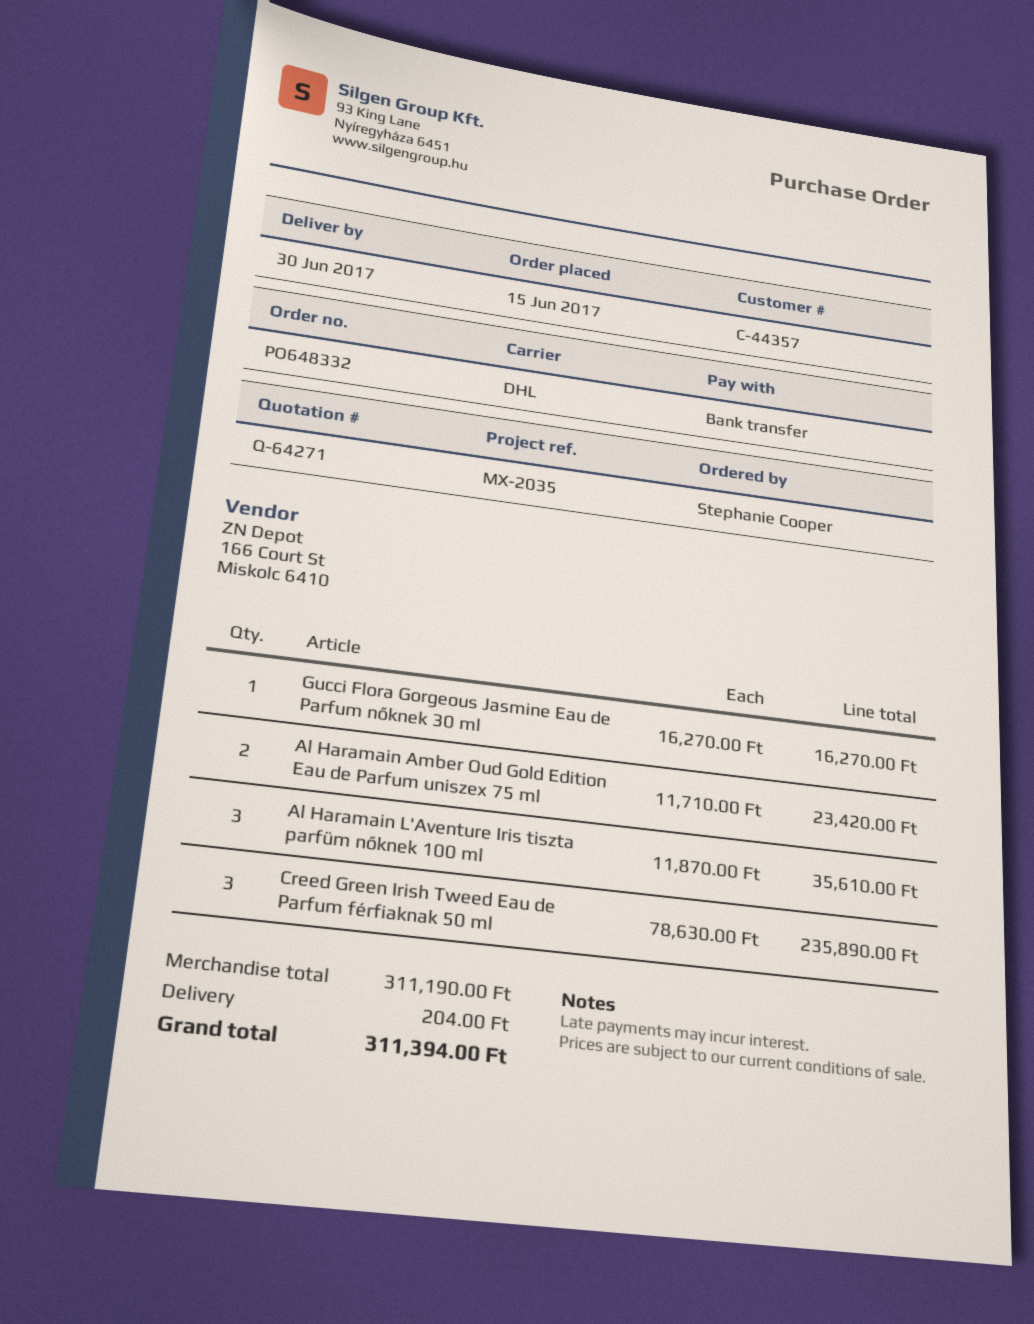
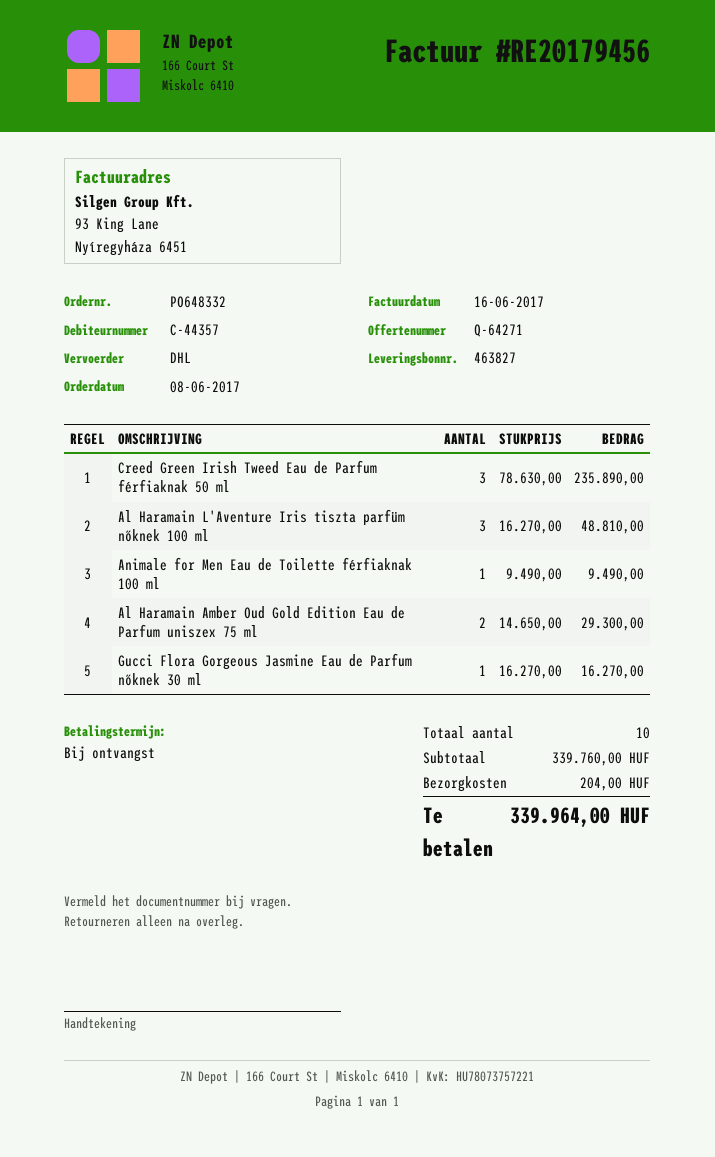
order date: 2017-06-15 -> 2017-06-08
Al Haramain Amber Oud Gold Edition Eau de Parfum uniszex 75 ml: 2 x 11710.00 = 23420.00 -> 2 x 14650.00 = 29300.00
Al Haramain L'Aventure Iris tiszta parfüm nőknek 100 ml: 3 x 11870.00 = 35610.00 -> 3 x 16270.00 = 48810.00
Animale for Men Eau de Toilette férfiaknak 100 ml: none -> 1 x 9490.00 = 9490.00
subtotal: 311190.00 -> 339760.00
total: 311394.00 -> 339964.00

